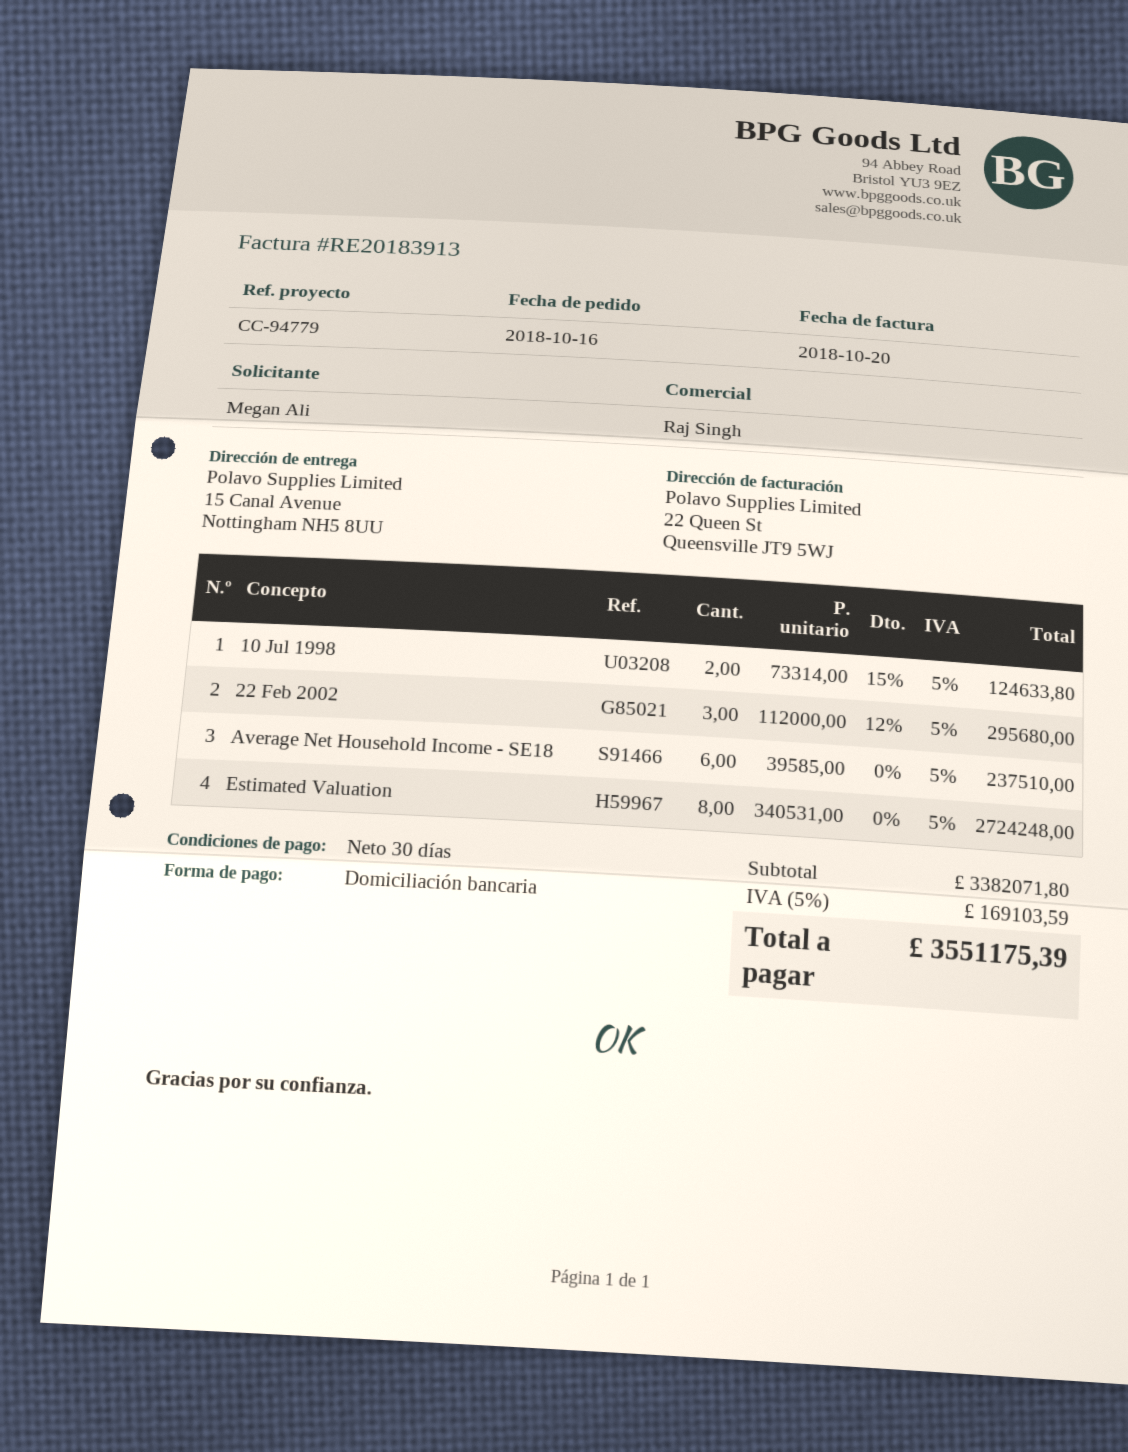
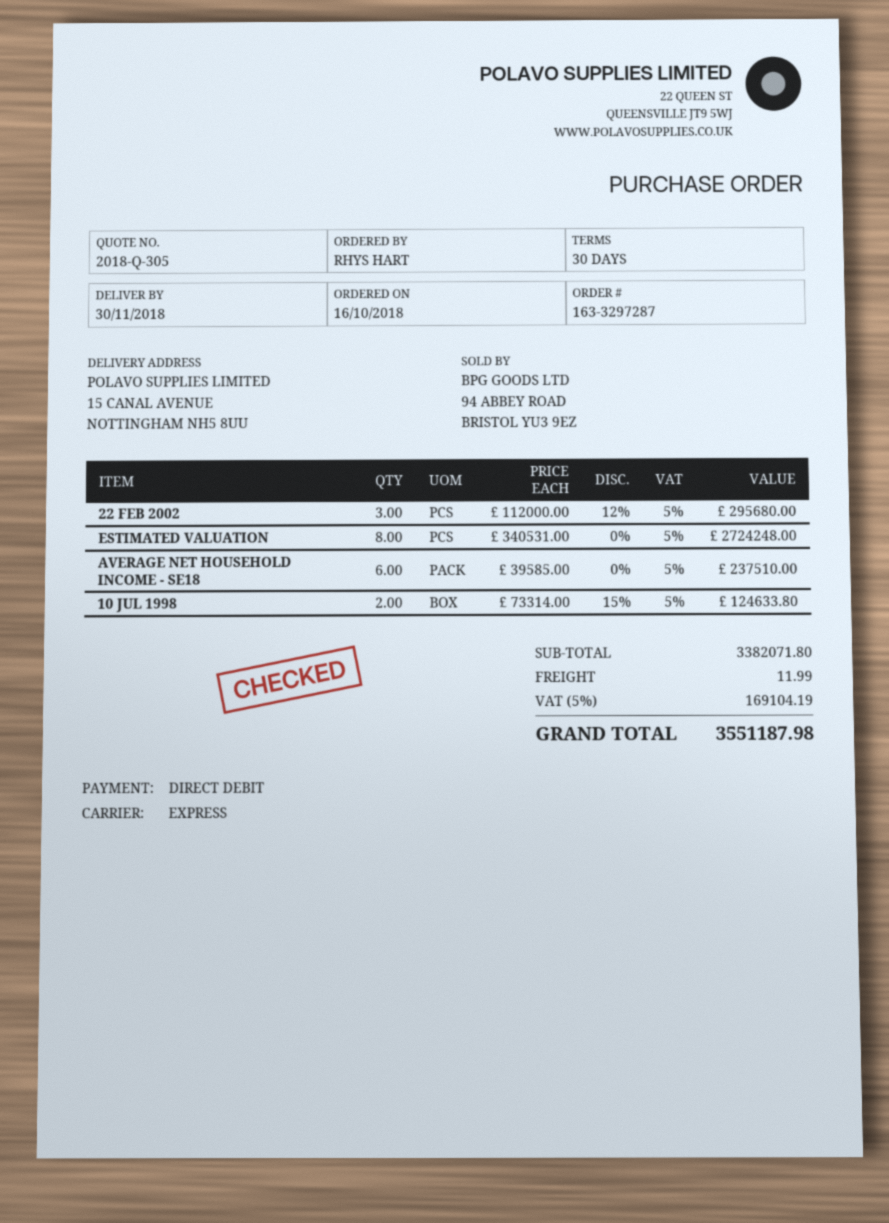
ordered by: Megan Ali -> RHYS HART
shipping: none -> 11.99
tax: 5% = 169103.59 -> 5% = 169104.19
total: 3551175.39 -> 3551187.98

